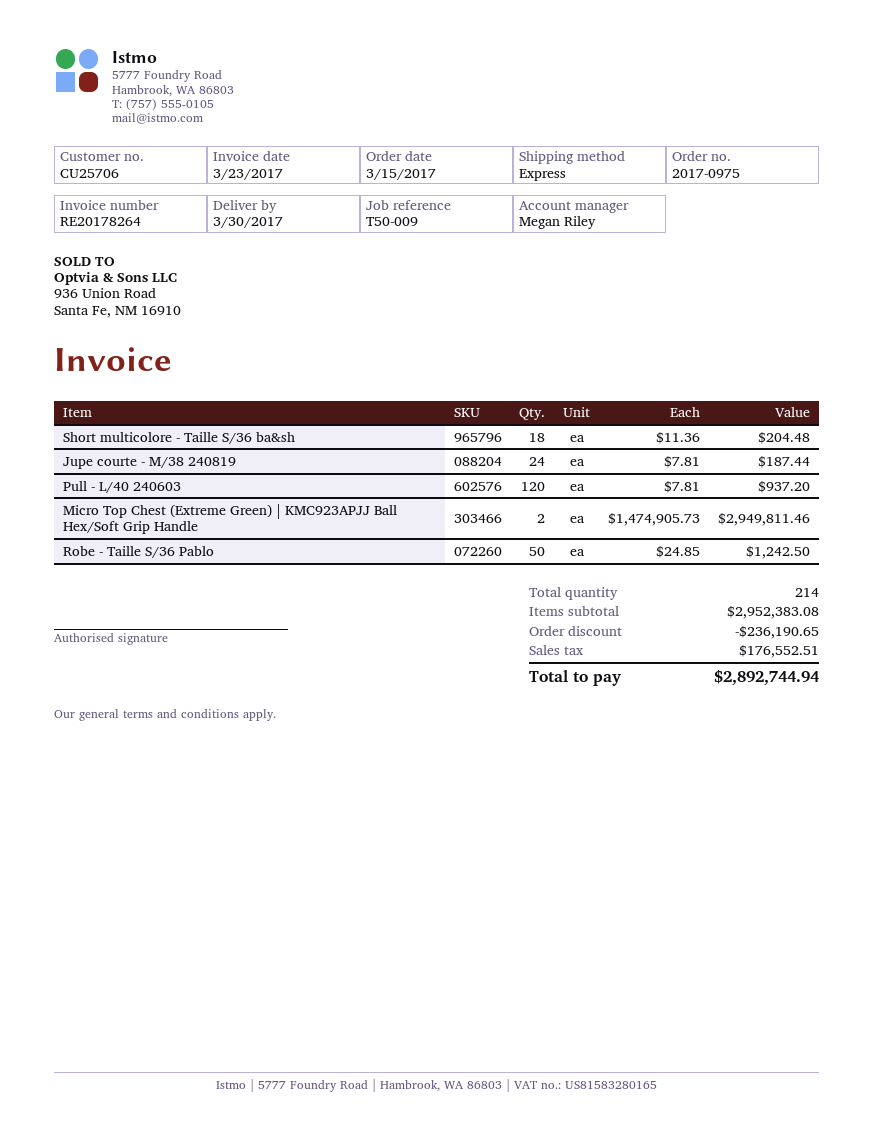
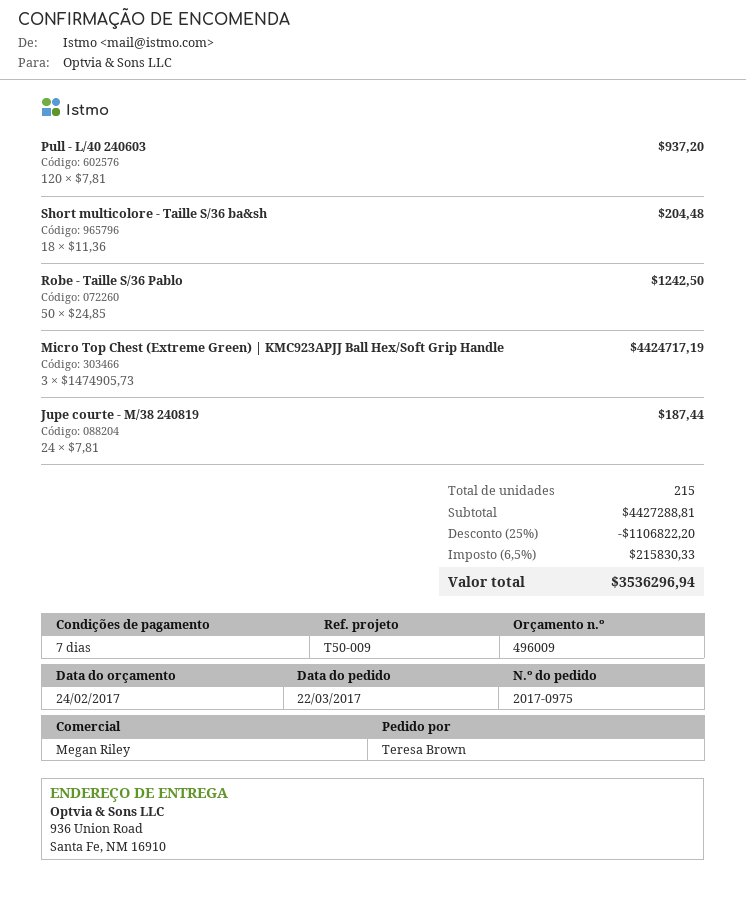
order date: 2017-03-15 -> 2017-03-22
Micro Top Chest (Extreme Green) | KMC923APJJ Ball Hex/Soft Grip Handle: 2 x 1474905.73 = 2949811.46 -> 3 x 1474905.73 = 4424717.19
total quantity: 214 -> 215
subtotal: 2952383.08 -> 4427288.81
discount: 236190.65 -> 1106822.20
tax: 176552.51 -> 215830.33
total: 2892744.94 -> 3536296.94

